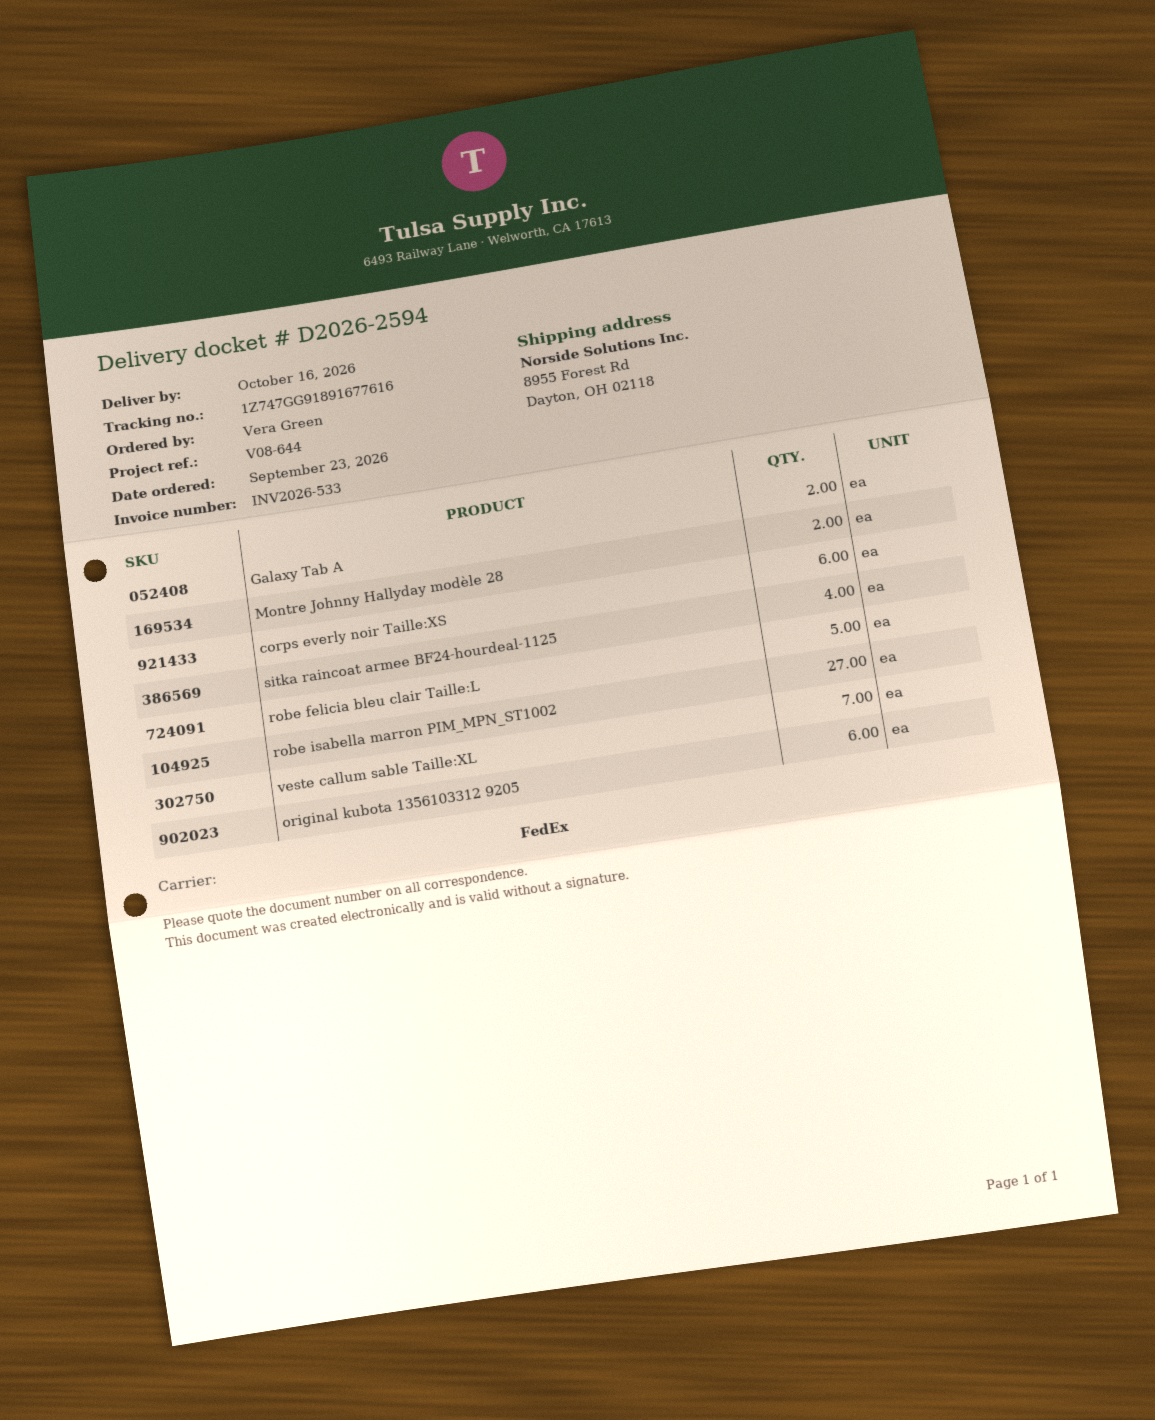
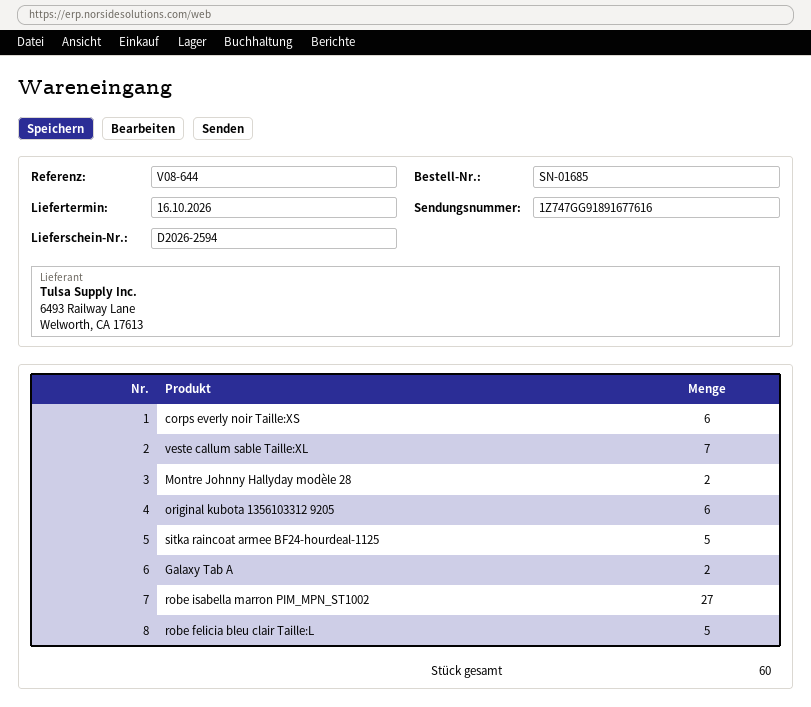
sitka raincoat armee BF24-hourdeal-1125: 4 -> 5

